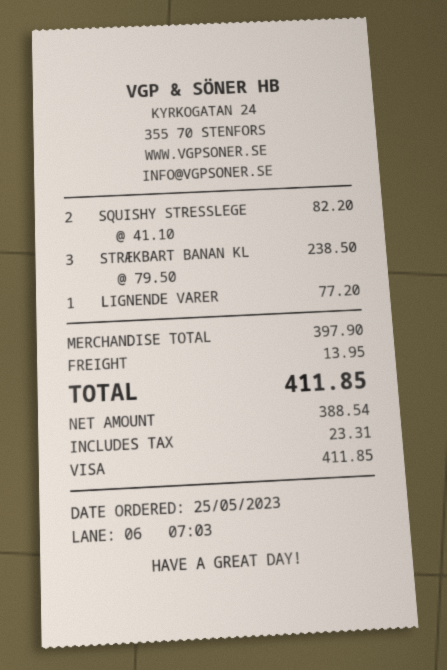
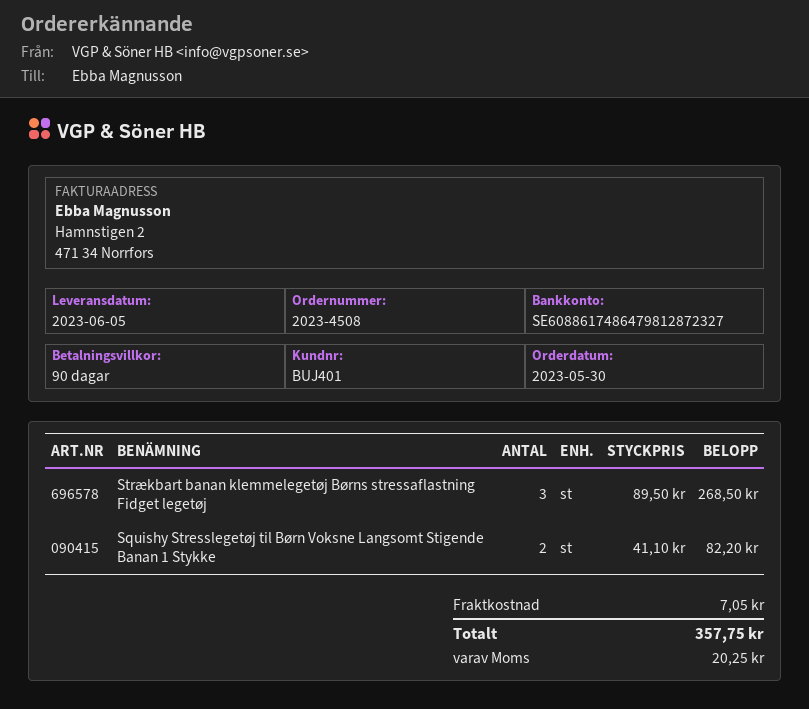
order date: 2023-05-25 -> 2023-05-30
STRÆKBART BANAN KL: 3 x 79.50 = 238.50 -> 3 x 89.50 = 268.50
LIGNENDE VARER: 1 x 77.20 = 77.20 -> none
shipping: 13.95 -> 7.05
tax: 23.31 -> 20.25
total: 411.85 -> 357.75

